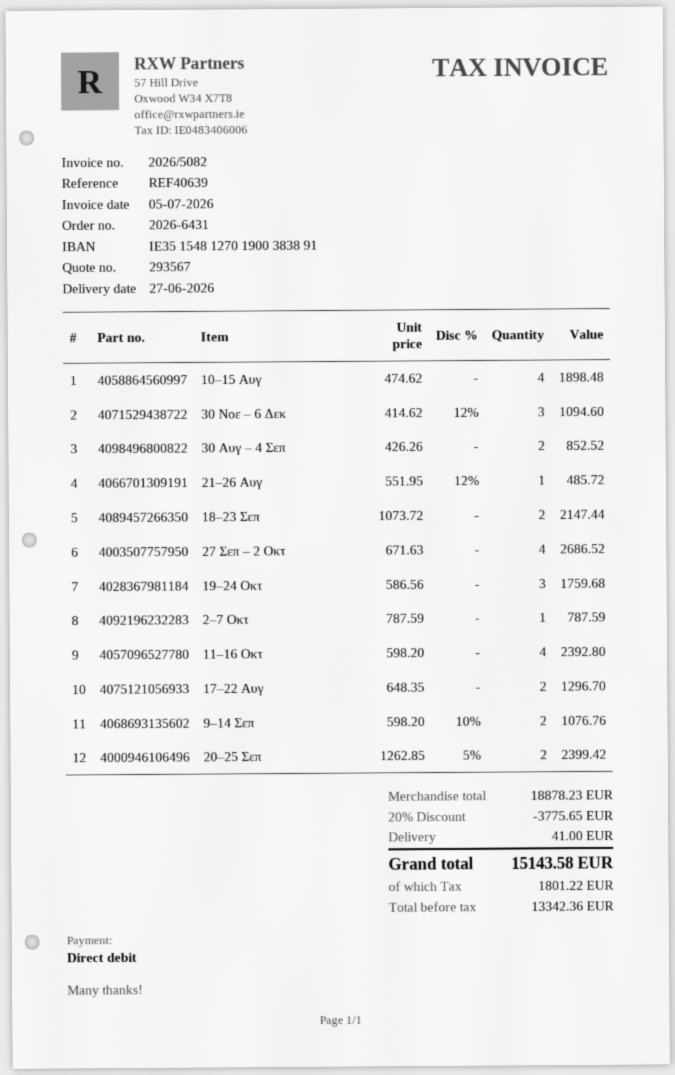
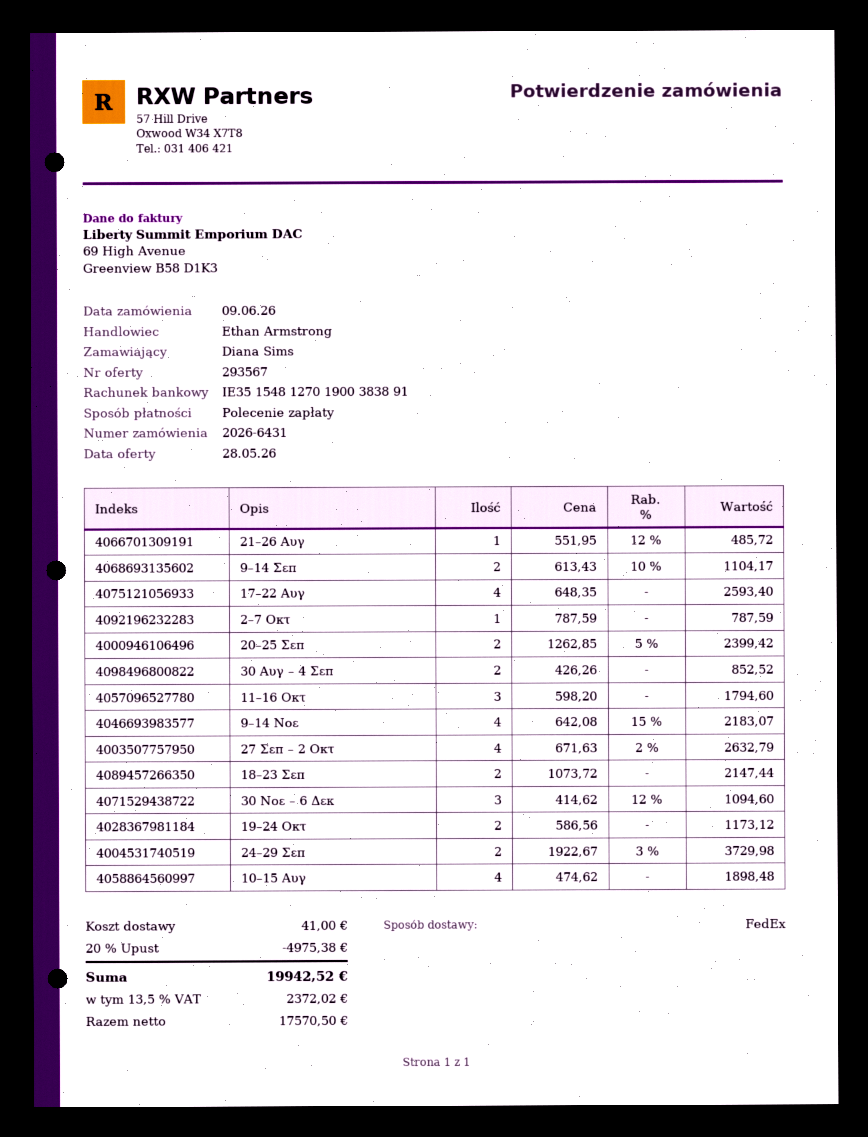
27 Σεπ – 2 Οκτ: 4 x 671.63 = 2686.52 -> 4 x 671.63 - 2% = 2632.79
19–24 Οκτ: 3 x 586.56 = 1759.68 -> 2 x 586.56 = 1173.12
11–16 Οκτ: 4 x 598.20 = 2392.80 -> 3 x 598.20 = 1794.60
17–22 Αυγ: 2 x 648.35 = 1296.70 -> 4 x 648.35 = 2593.40
9–14 Σεπ: 2 x 598.20 - 10% = 1076.76 -> 2 x 613.43 - 10% = 1104.17
9–14 Νοε: none -> 4 x 642.08 - 15% = 2183.07
24–29 Σεπ: none -> 2 x 1922.67 - 3% = 3729.98
discount: 20% = 3775.65 -> 20% = 4975.38
net: 13342.36 -> 17570.50
tax: 1801.22 -> 2372.02
total: 15143.58 -> 19942.52

